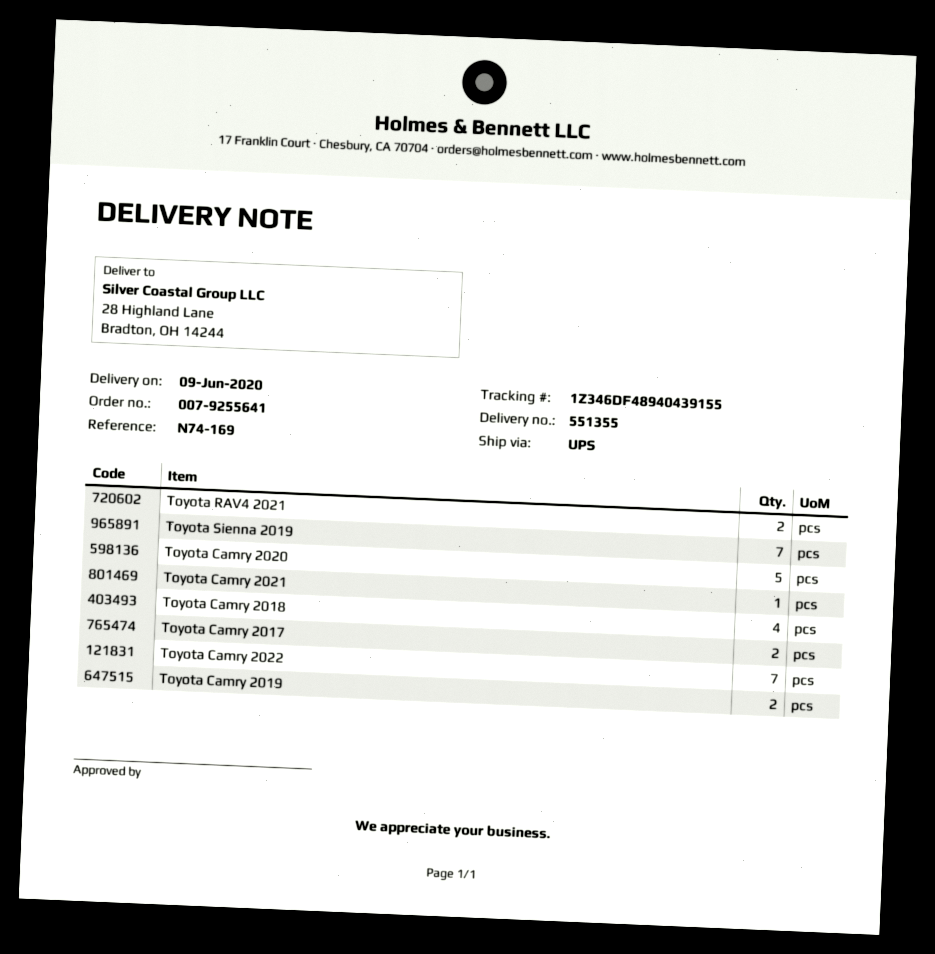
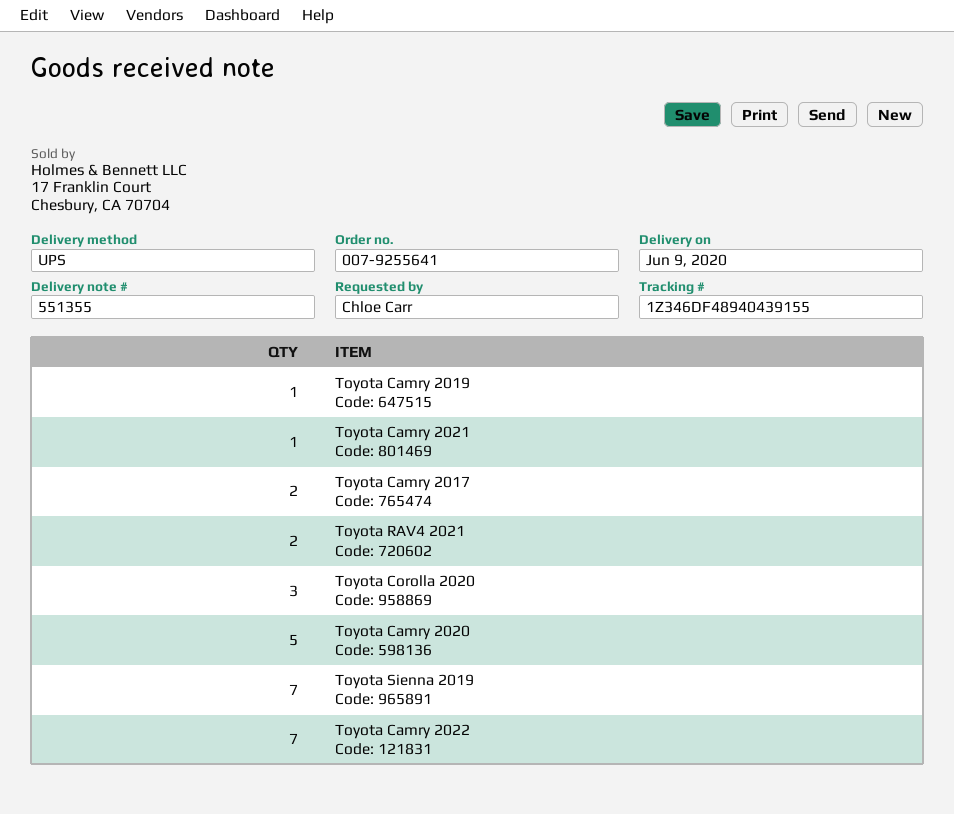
Toyota Camry 2018: 4 -> none
Toyota Camry 2019: 2 -> 1
Toyota Corolla 2020: none -> 3

